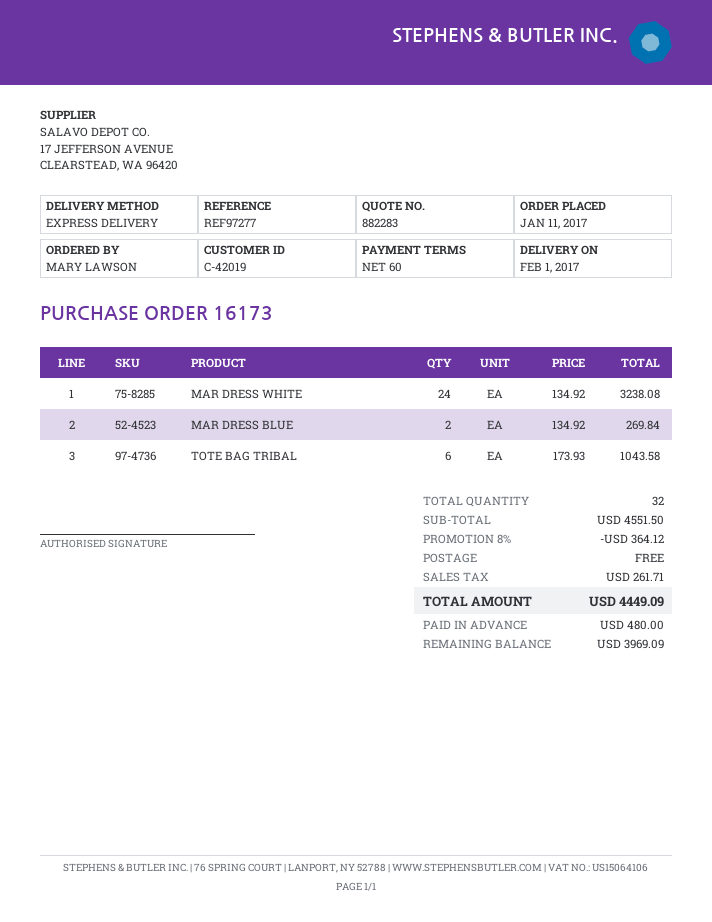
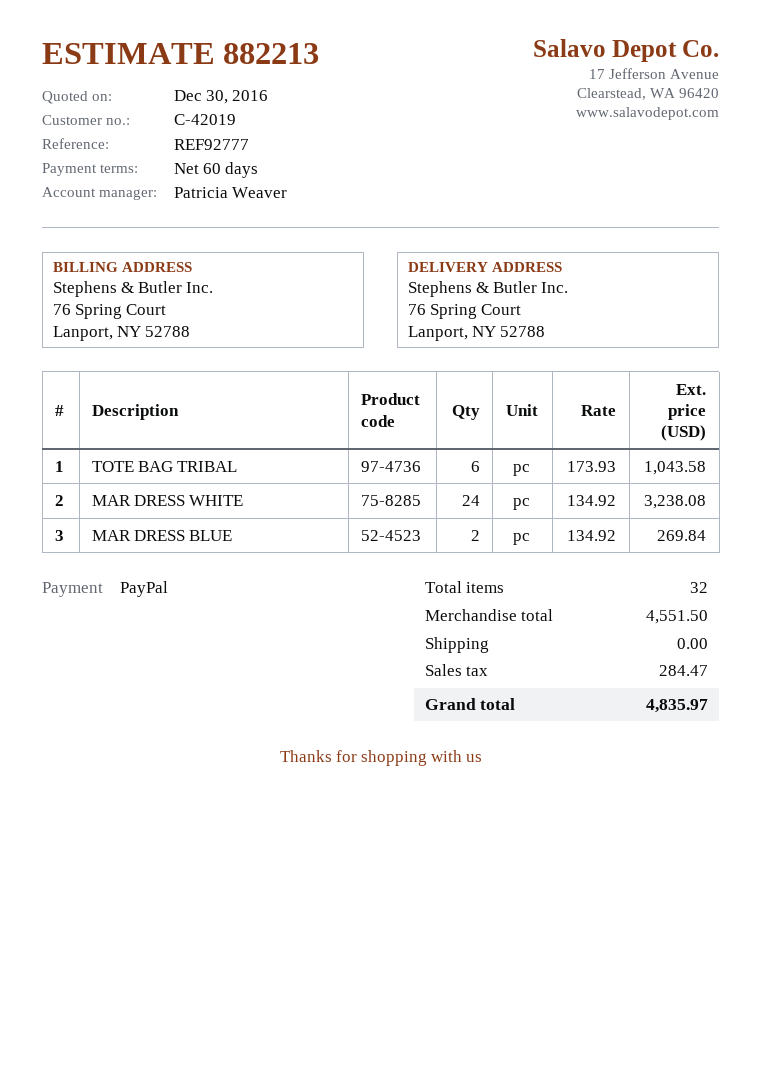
quote number: 882283 -> 882213
reference: REF97277 -> REF92777
discount: 8% = 364.12 -> none
tax: 261.71 -> 284.47
total: 4449.09 -> 4835.97

